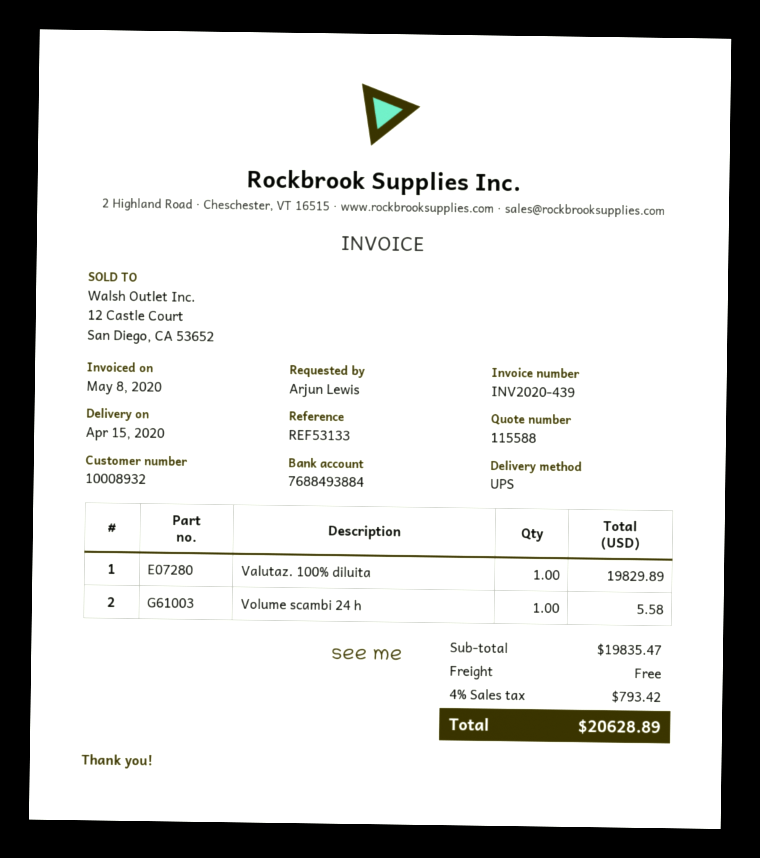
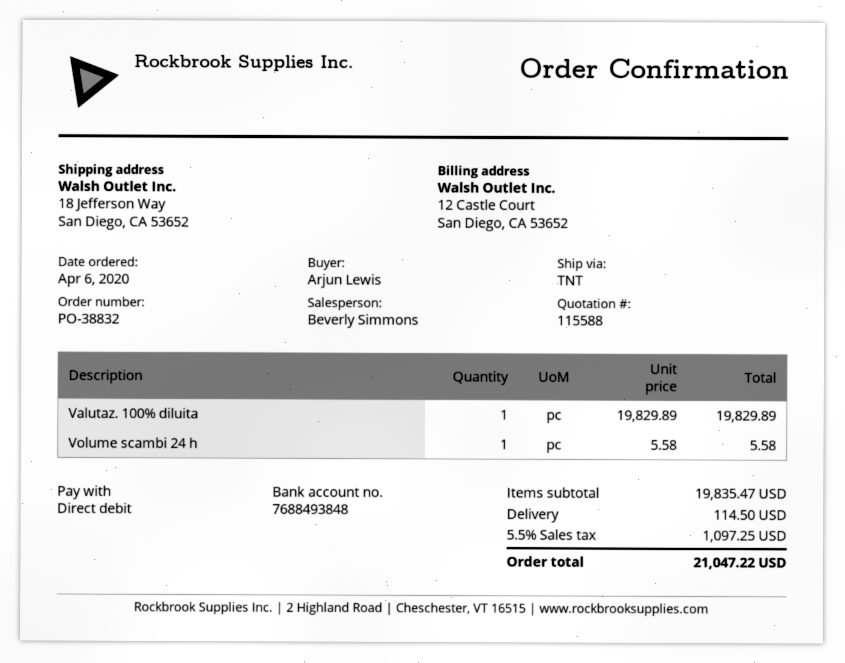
bank account: 7688493884 -> 7688493848
shipping method: UPS -> TNT
shipping: 0.00 -> 114.50
tax: 4% = 793.42 -> 5.5% = 1097.25
total: 20628.89 -> 21047.22

